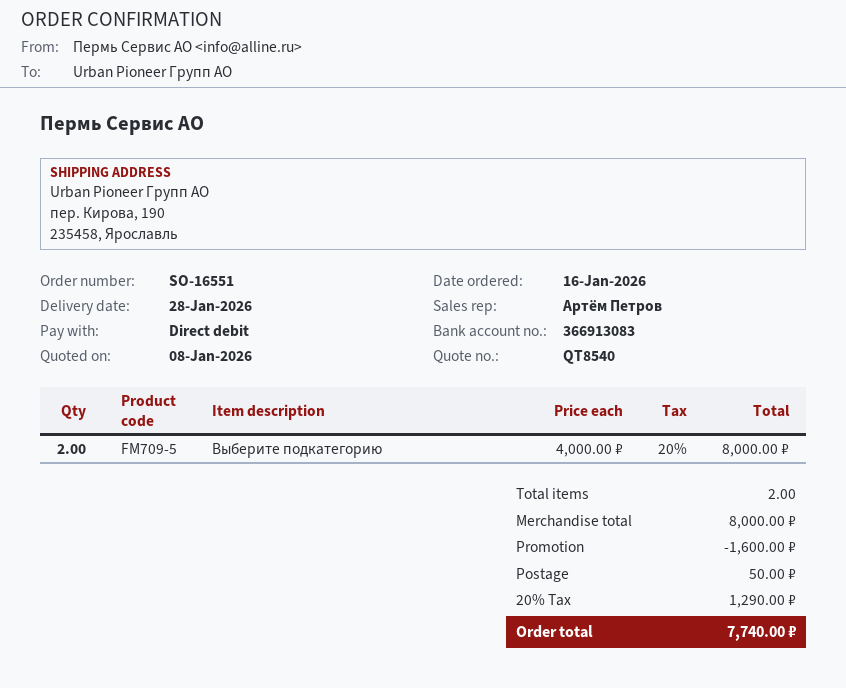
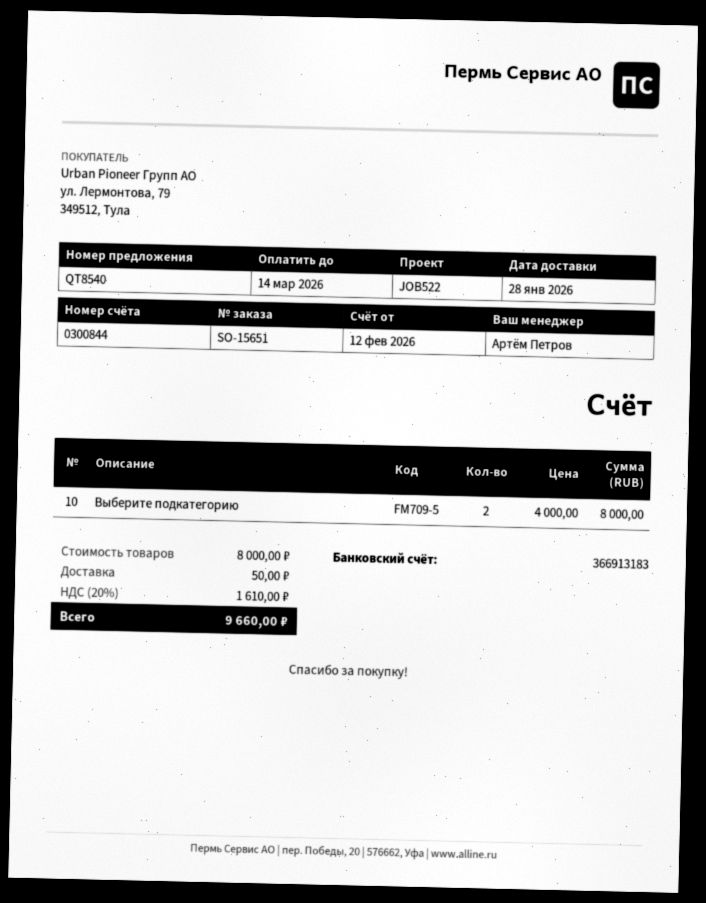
order number: SO-16551 -> SO-15651
bank account: 366913083 -> 366913183
discount: 1600.00 -> none
tax: 20% = 1290.00 -> 20% = 1610.00
total: 7740.00 -> 9660.00

